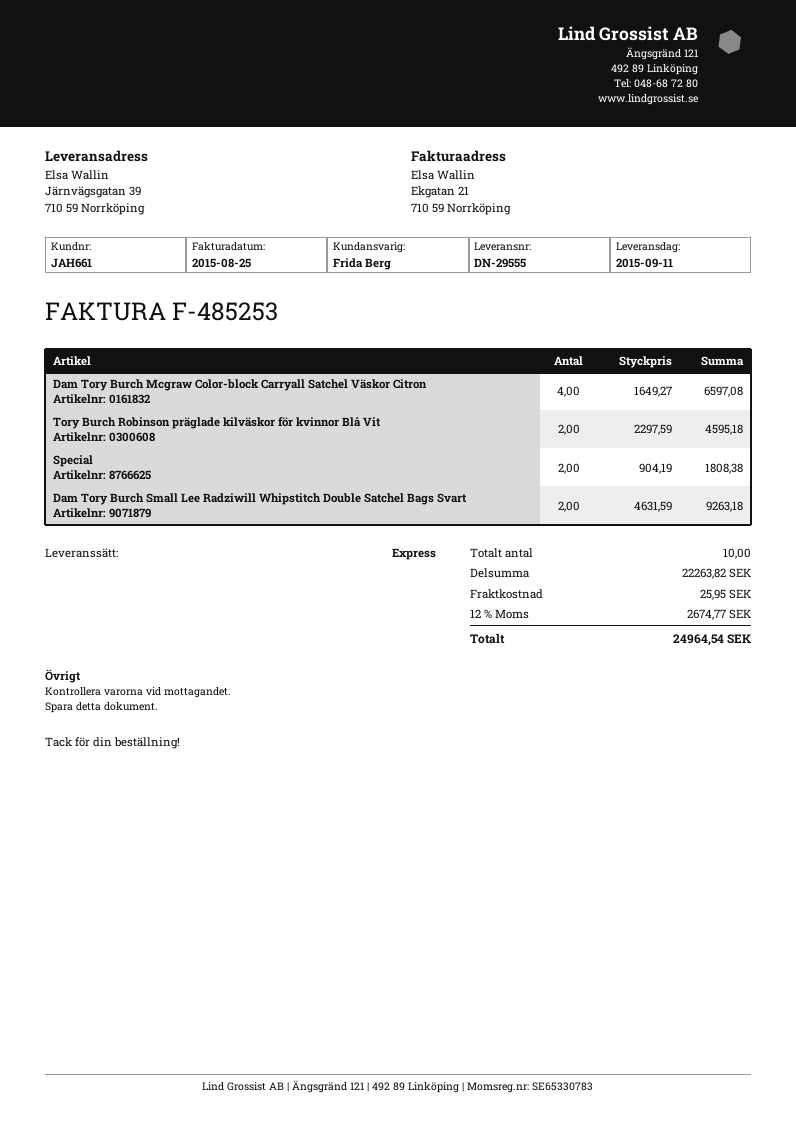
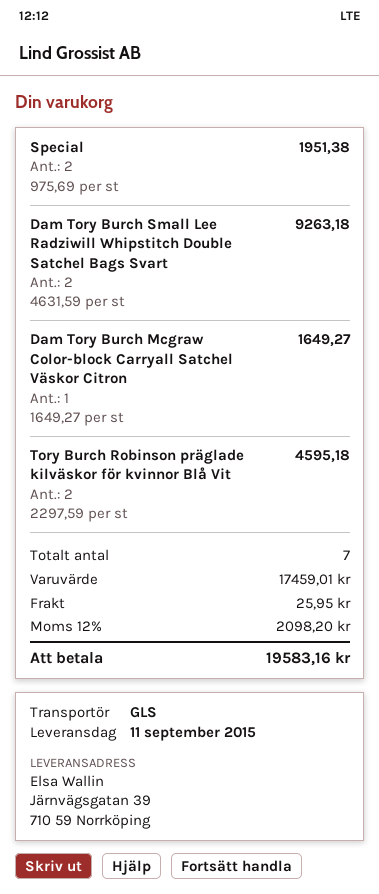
shipping method: express -> GLS
Dam Tory Burch Mcgraw Color-block Carryall Satchel Väskor Citron: 4 x 1649.27 = 6597.08 -> 1 x 1649.27 = 1649.27
Special: 2 x 904.19 = 1808.38 -> 2 x 975.69 = 1951.38
total quantity: 10 -> 7
subtotal: 22263.82 -> 17459.01
tax: 12% = 2674.77 -> 12% = 2098.20
total: 24964.54 -> 19583.16

